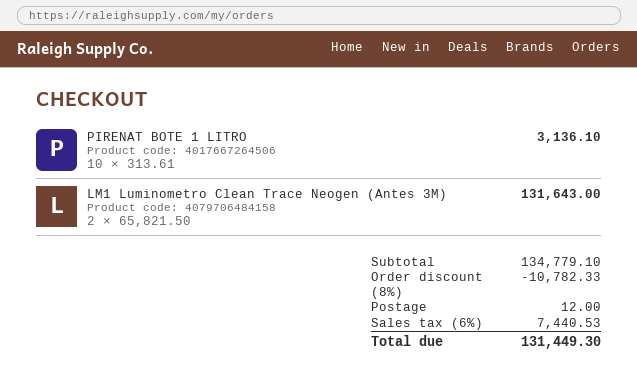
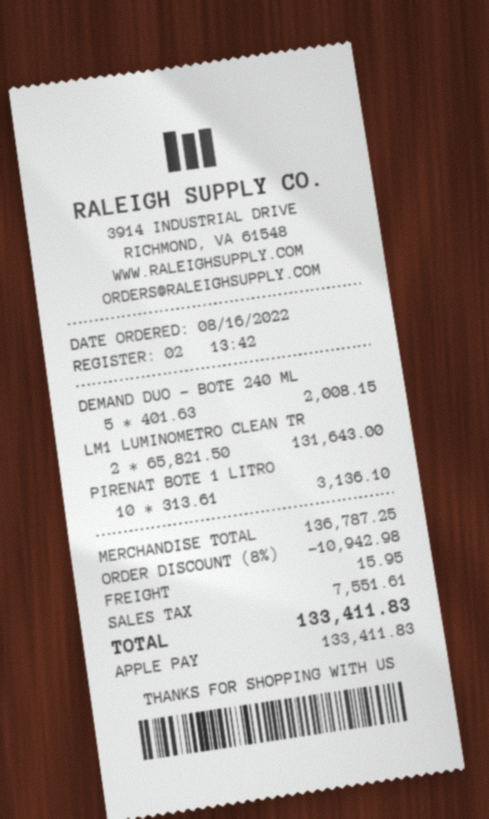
DEMAND DUO - BOTE 240 ML: none -> 5 x 401.63 = 2008.15
subtotal: 134779.10 -> 136787.25
discount: 8% = 10782.33 -> 8% = 10942.98
shipping: 12.00 -> 15.95
tax: 7440.53 -> 7551.61
total: 131449.30 -> 133411.83

